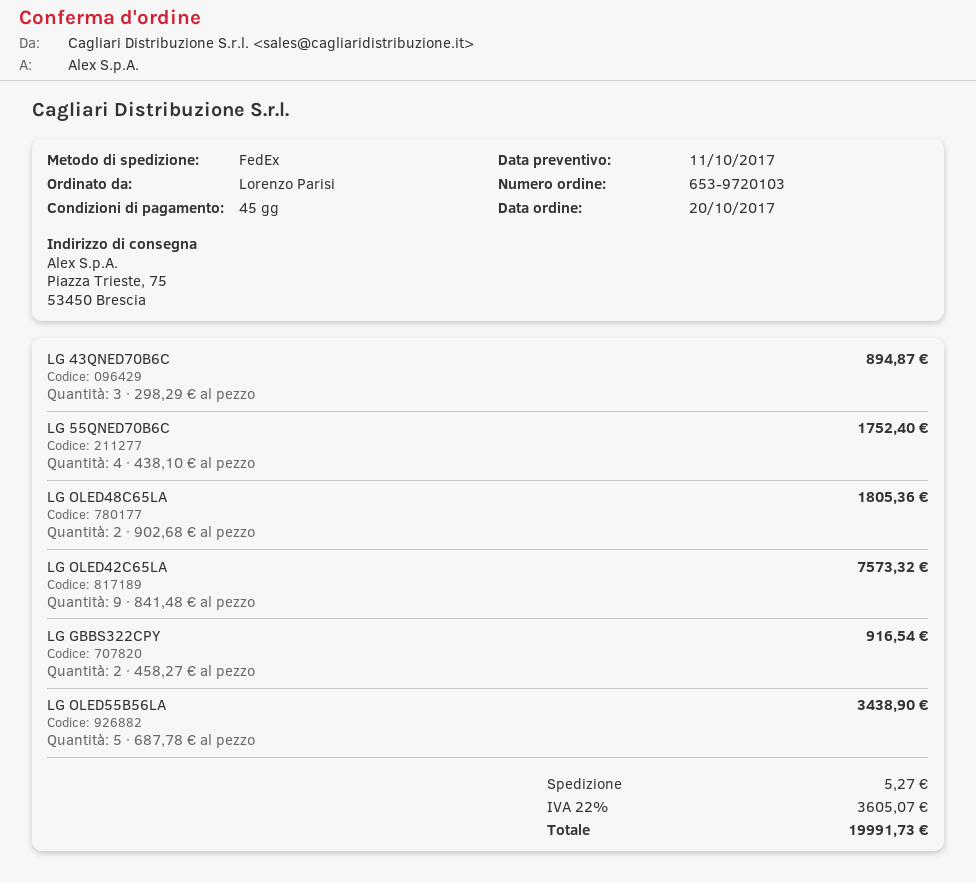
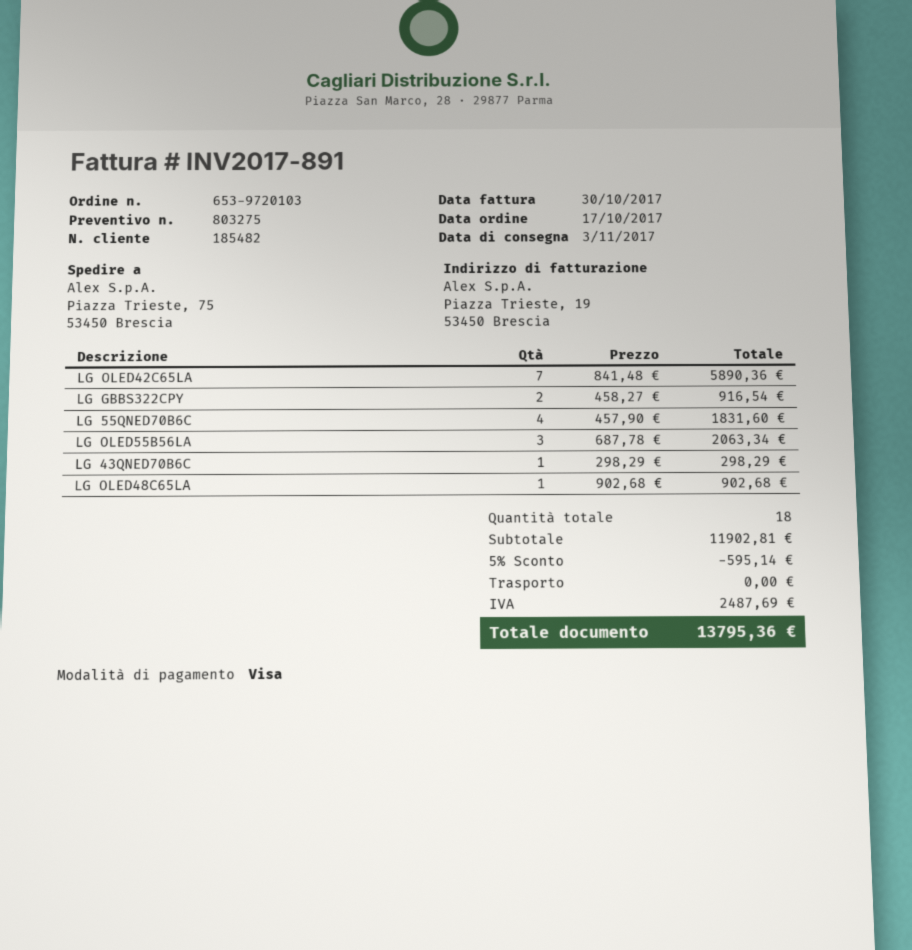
order date: 2017-10-20 -> 2017-10-17
LG 43QNED70B6C: 3 x 298.29 = 894.87 -> 1 x 298.29 = 298.29
LG 55QNED70B6C: 4 x 438.10 = 1752.40 -> 4 x 457.90 = 1831.60
LG OLED48C65LA: 2 x 902.68 = 1805.36 -> 1 x 902.68 = 902.68
LG OLED42C65LA: 9 x 841.48 = 7573.32 -> 7 x 841.48 = 5890.36
LG OLED55B56LA: 5 x 687.78 = 3438.90 -> 3 x 687.78 = 2063.34
discount: none -> 5% = 595.14
shipping: 5.27 -> 0.00
tax: 3605.07 -> 2487.69
total: 19991.73 -> 13795.36

